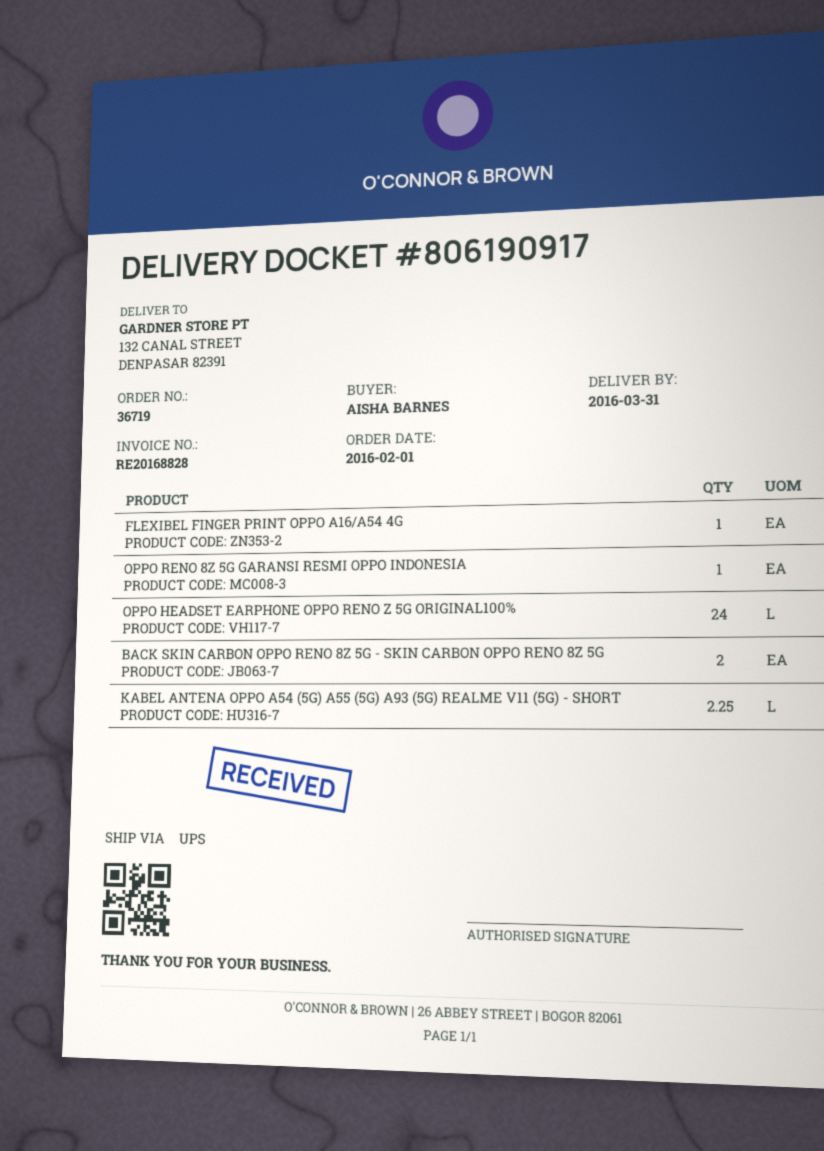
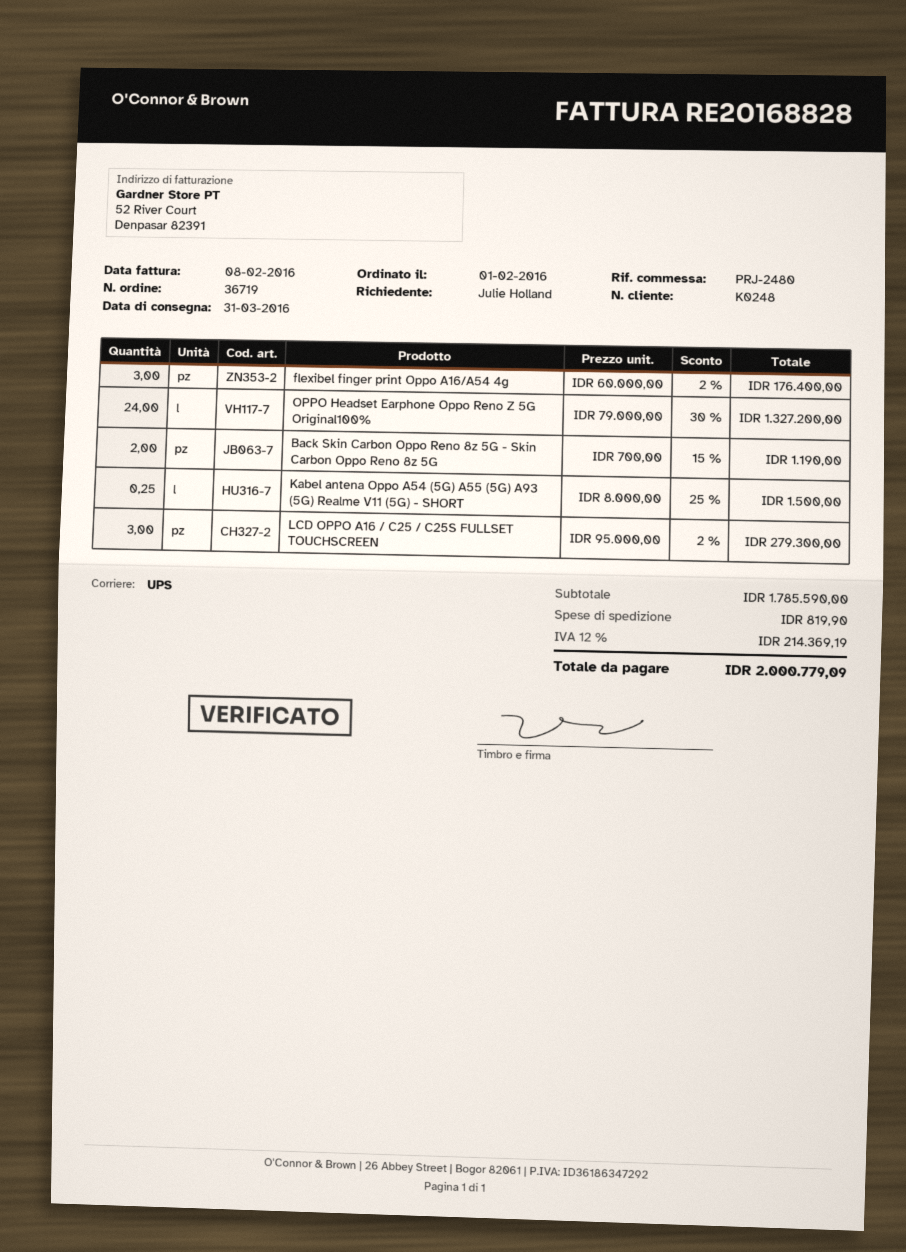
ordered by: AISHA BARNES -> Julie Holland
FLEXIBEL FINGER PRINT OPPO A16/A54 4G: 1 -> 3
OPPO RENO 8Z 5G GARANSI RESMI OPPO INDONESIA: 1 -> none
KABEL ANTENA OPPO A54 (5G) A55 (5G) A93 (5G) REALME V11 (5G) - SHORT: 2.25 -> 0.25
LCD OPPO A16 / C25 / C25S FULLSET TOUCHSCREEN: none -> 3

